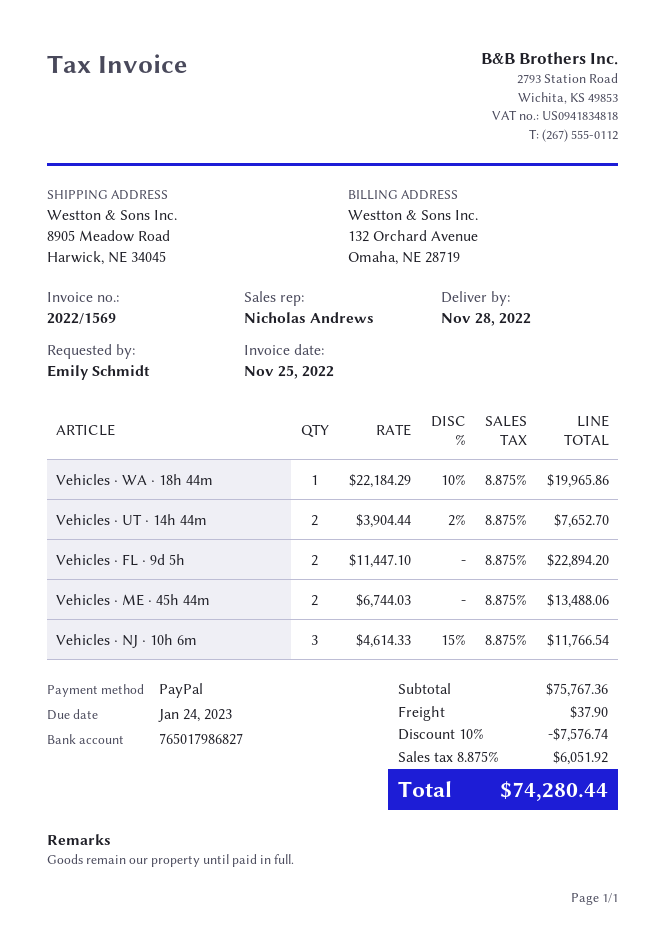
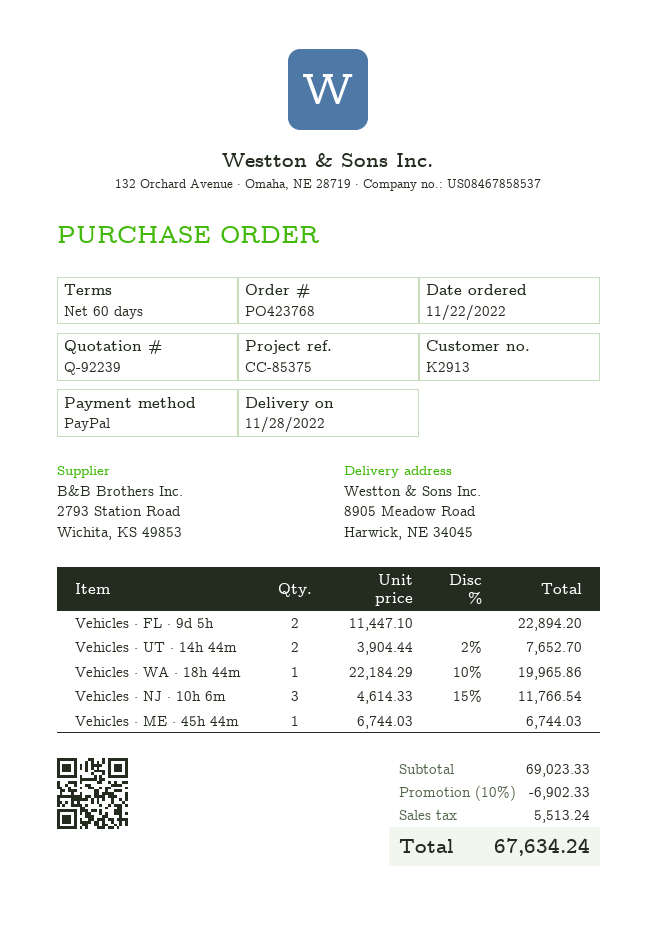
Vehicles · ME · 45h 44m: 2 x 6744.03 = 13488.06 -> 1 x 6744.03 = 6744.03
subtotal: 75767.36 -> 69023.33
discount: 10% = 7576.74 -> 10% = 6902.33
shipping: 37.90 -> none
tax: 6051.92 -> 5513.24
total: 74280.44 -> 67634.24

